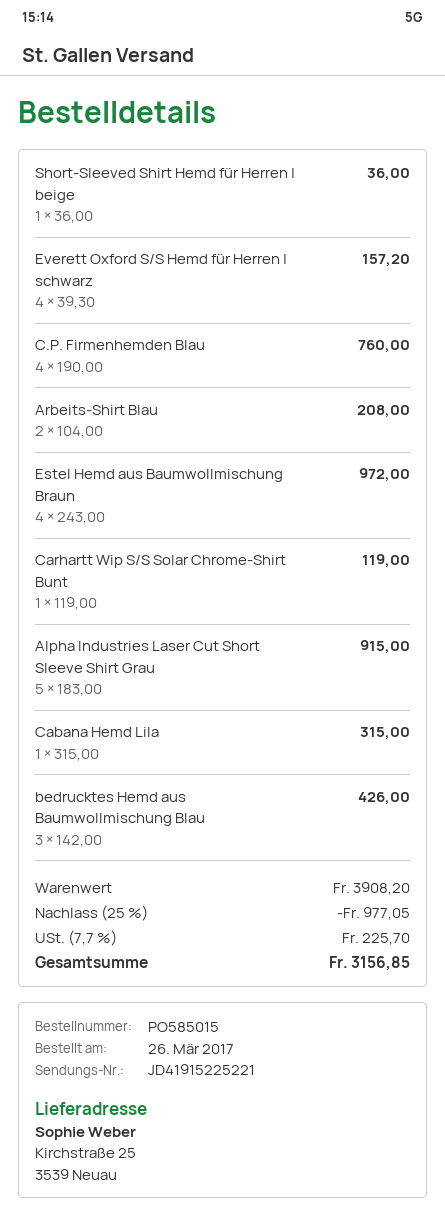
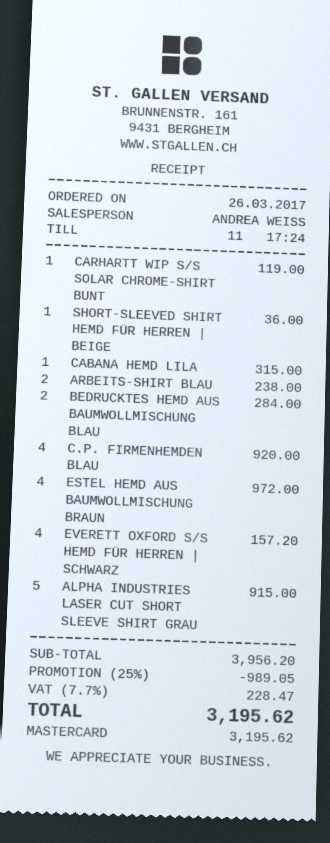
C.P. Firmenhemden Blau: 4 for 760.00 -> 4 for 920.00
Arbeits-Shirt Blau: 2 for 208.00 -> 2 for 238.00
bedrucktes Hemd aus Baumwollmischung Blau: 3 for 426.00 -> 2 for 284.00
subtotal: 3908.20 -> 3956.20
discount: 25% = 977.05 -> 25% = 989.05
tax: 7.7% = 225.70 -> 7.7% = 228.47
total: 3156.85 -> 3195.62

